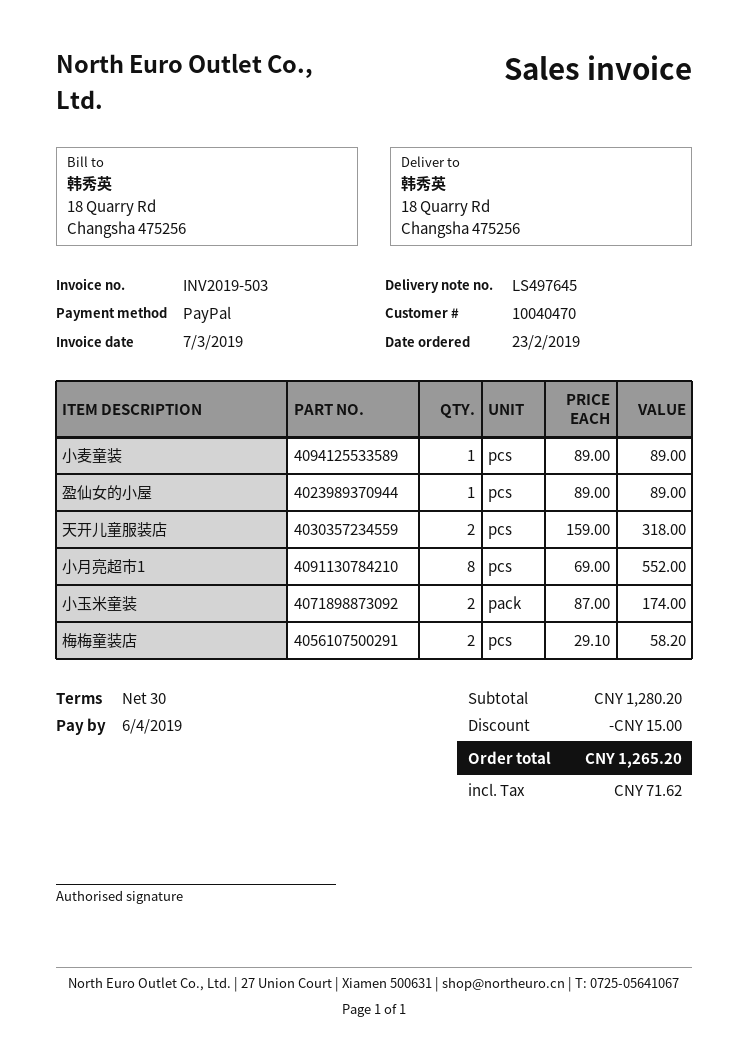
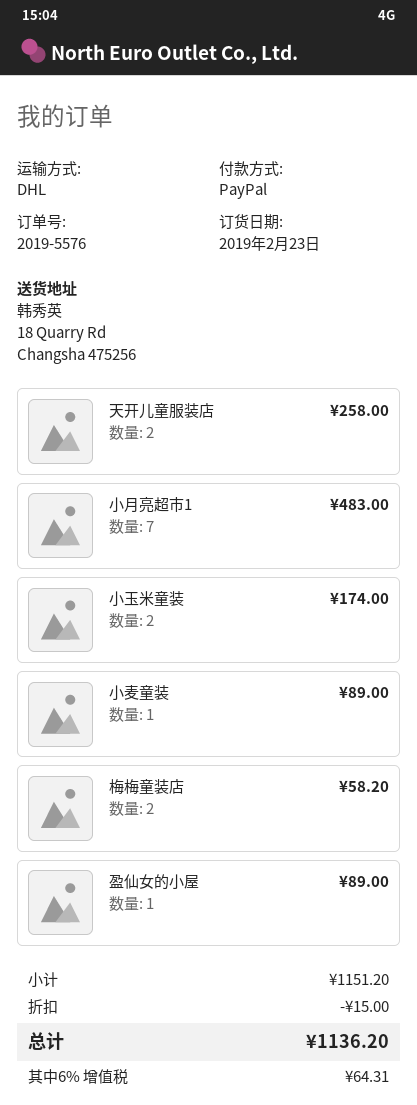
天开儿童服装店: 2 for 318.00 -> 2 for 258.00
小月亮超市1: 8 for 552.00 -> 7 for 483.00
subtotal: 1280.20 -> 1151.20
tax: 71.62 -> 64.31
total: 1265.20 -> 1136.20

